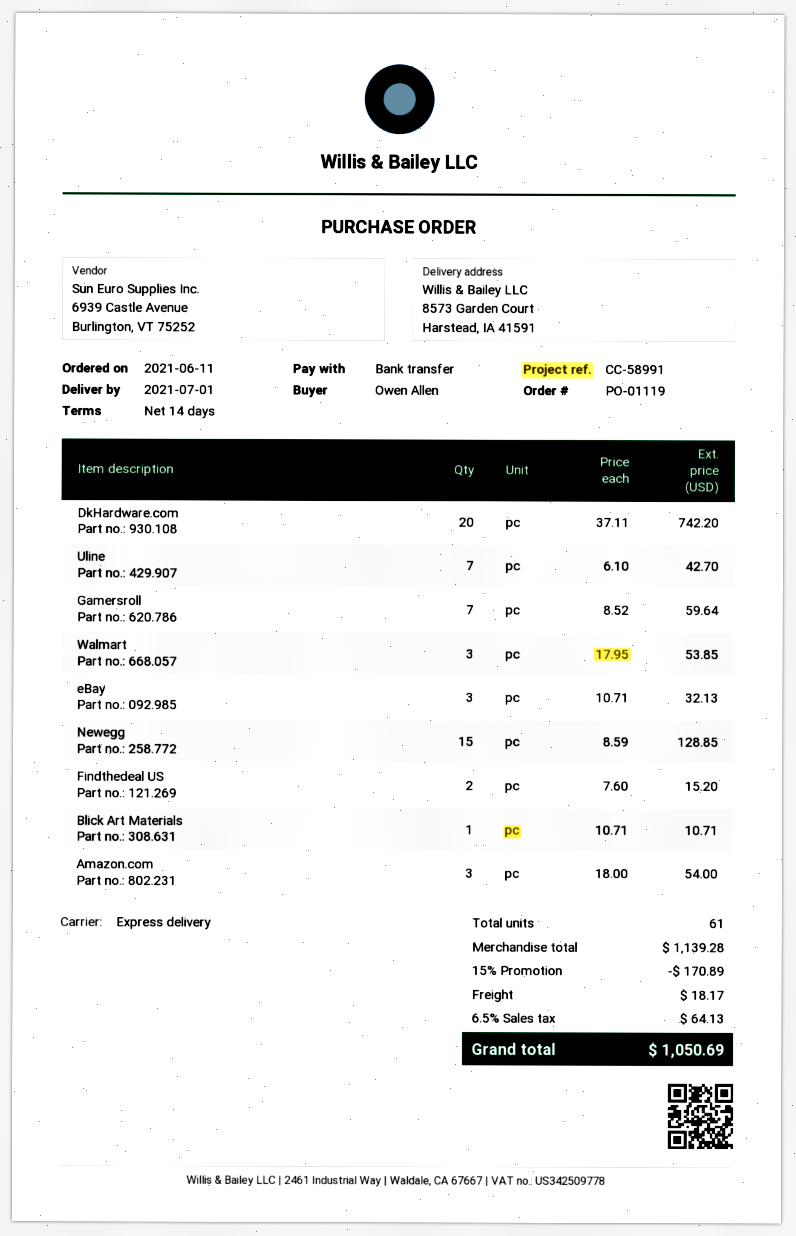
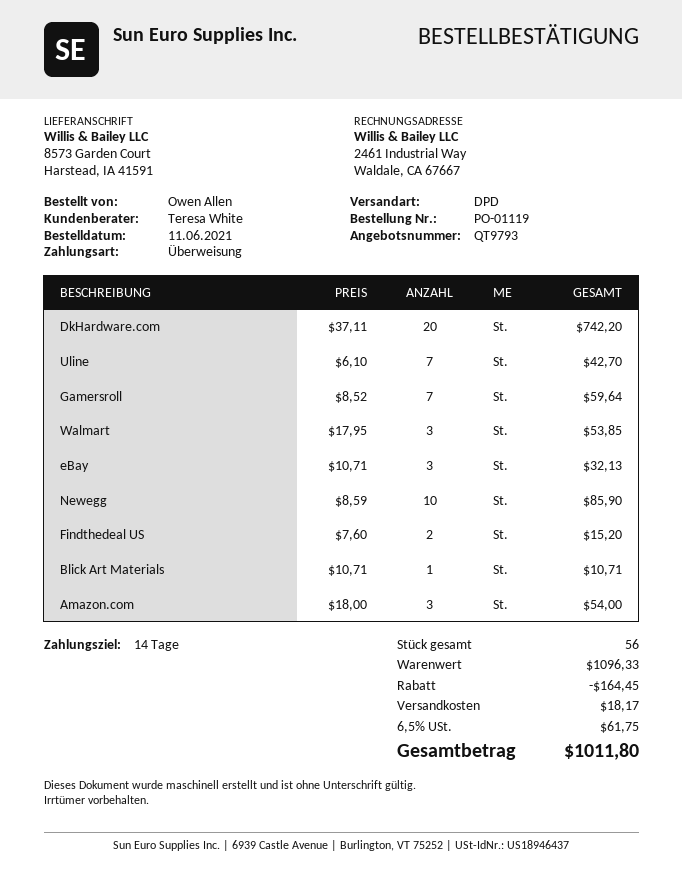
shipping method: express -> DPD
Newegg: 15 x 8.59 = 128.85 -> 10 x 8.59 = 85.90
total quantity: 61 -> 56
subtotal: 1139.28 -> 1096.33
discount: 170.89 -> 164.45
tax: 6.5% = 64.13 -> 6.5% = 61.75
total: 1050.69 -> 1011.80

